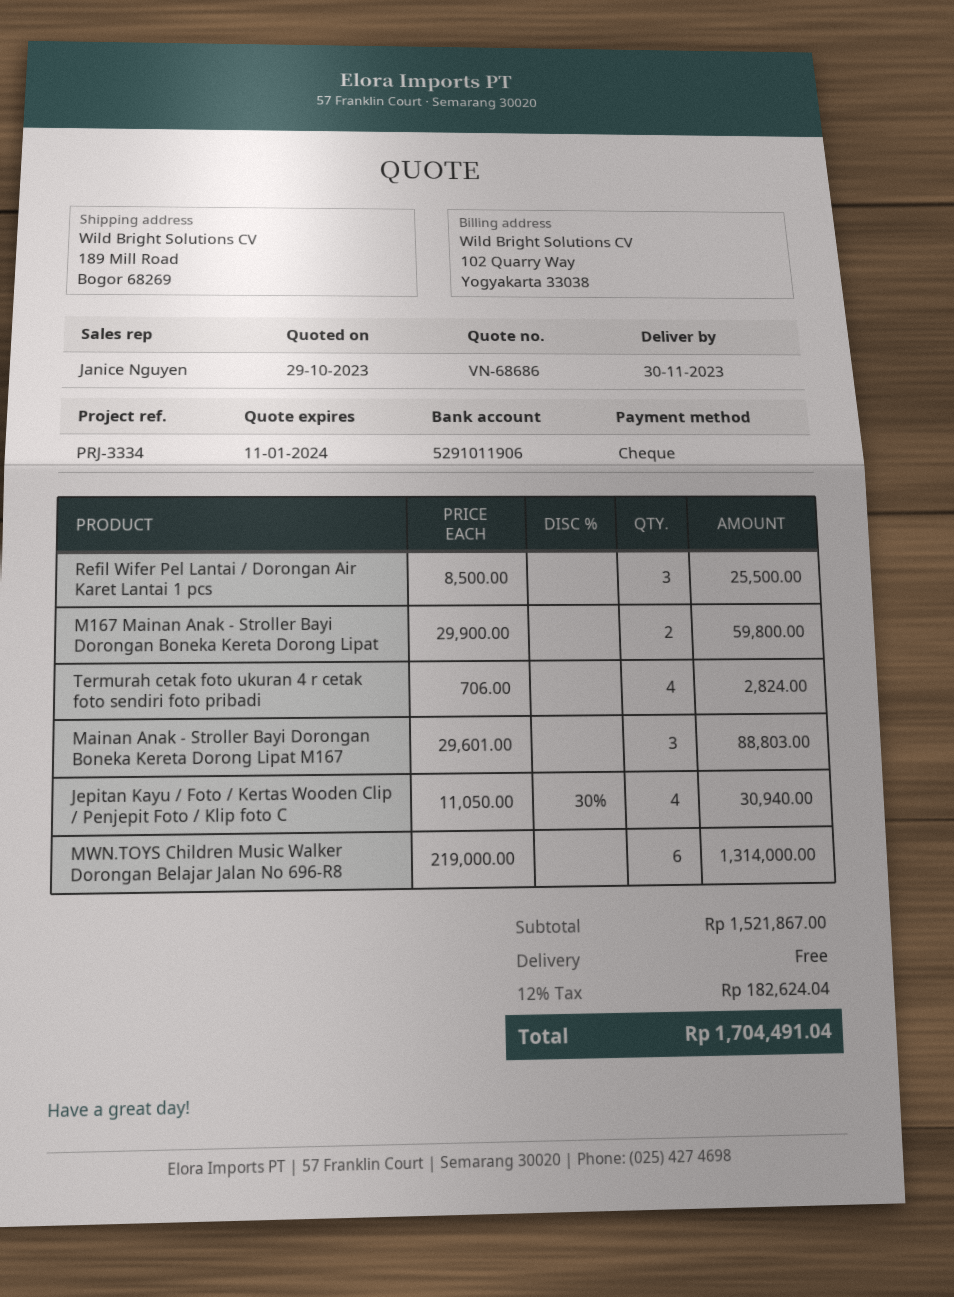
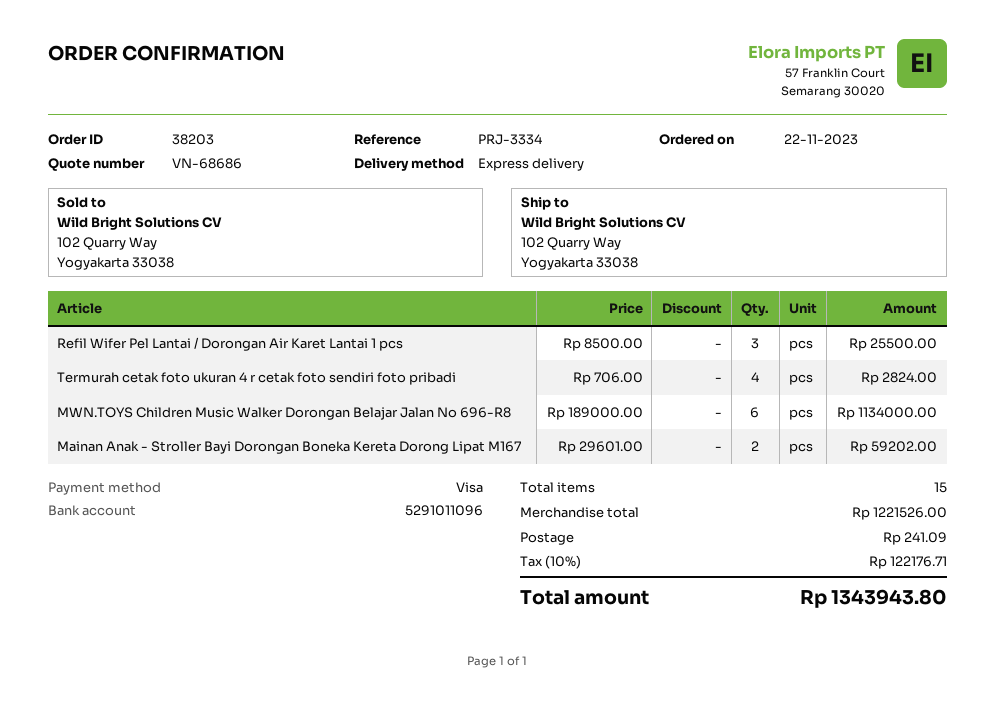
payment method: cheque -> Visa
bank account: 5291011906 -> 5291011096
ship to: 189 Mill Road, Bogor 68269 -> 102 Quarry Way, Yogyakarta 33038
M167 Mainan Anak - Stroller Bayi Dorongan Boneka Kereta Dorong Lipat: 2 x 29900.00 = 59800.00 -> none
Mainan Anak - Stroller Bayi Dorongan Boneka Kereta Dorong Lipat M167: 3 x 29601.00 = 88803.00 -> 2 x 29601.00 = 59202.00
Jepitan Kayu / Foto / Kertas Wooden Clip / Penjepit Foto / Klip foto C: 4 x 11050.00 - 30% = 30940.00 -> none
MWN.TOYS Children Music Walker Dorongan Belajar Jalan No 696-R8: 6 x 219000.00 = 1314000.00 -> 6 x 189000.00 = 1134000.00
subtotal: 1521867.00 -> 1221526.00
shipping: 0.00 -> 241.09
tax: 12% = 182624.04 -> 10% = 122176.71
total: 1704491.04 -> 1343943.80

